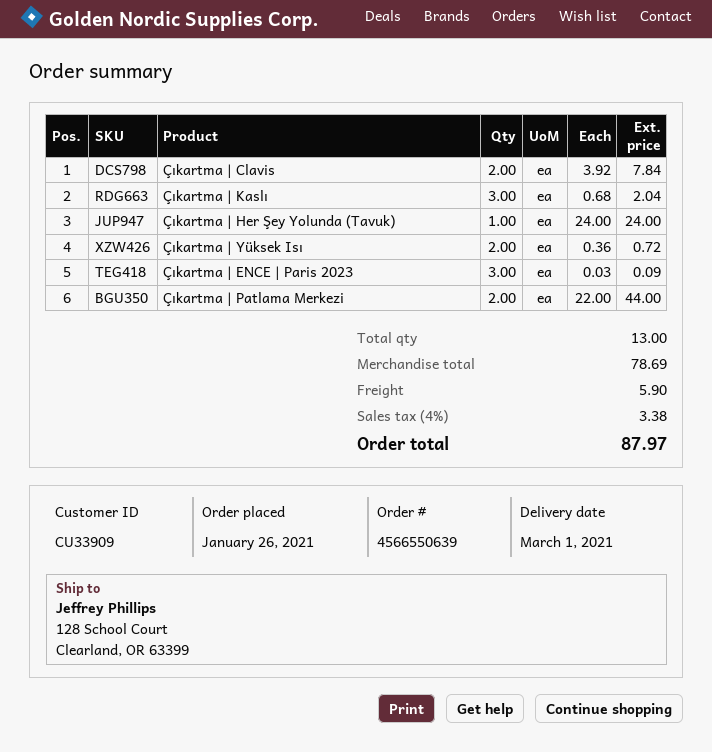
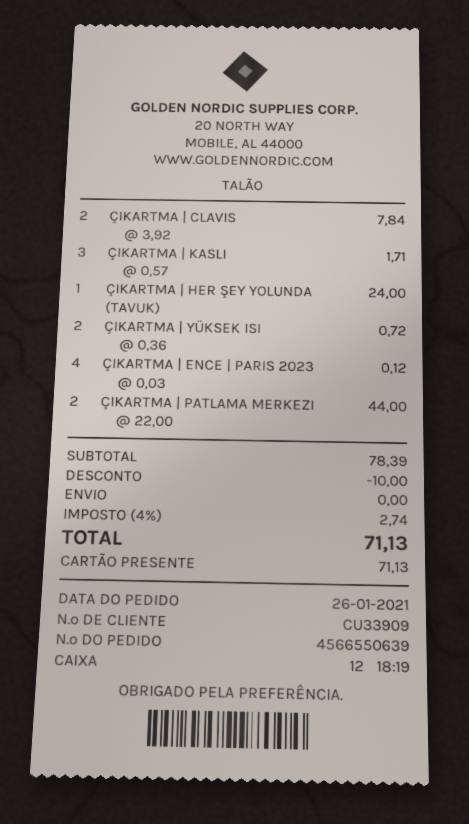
Çıkartma | Kaslı: 3 x 0.68 = 2.04 -> 3 x 0.57 = 1.71
Çıkartma | ENCE | Paris 2023: 3 x 0.03 = 0.09 -> 4 x 0.03 = 0.12
subtotal: 78.69 -> 78.39
discount: none -> 10.00
shipping: 5.90 -> 0.00
tax: 4% = 3.38 -> 4% = 2.74
total: 87.97 -> 71.13

